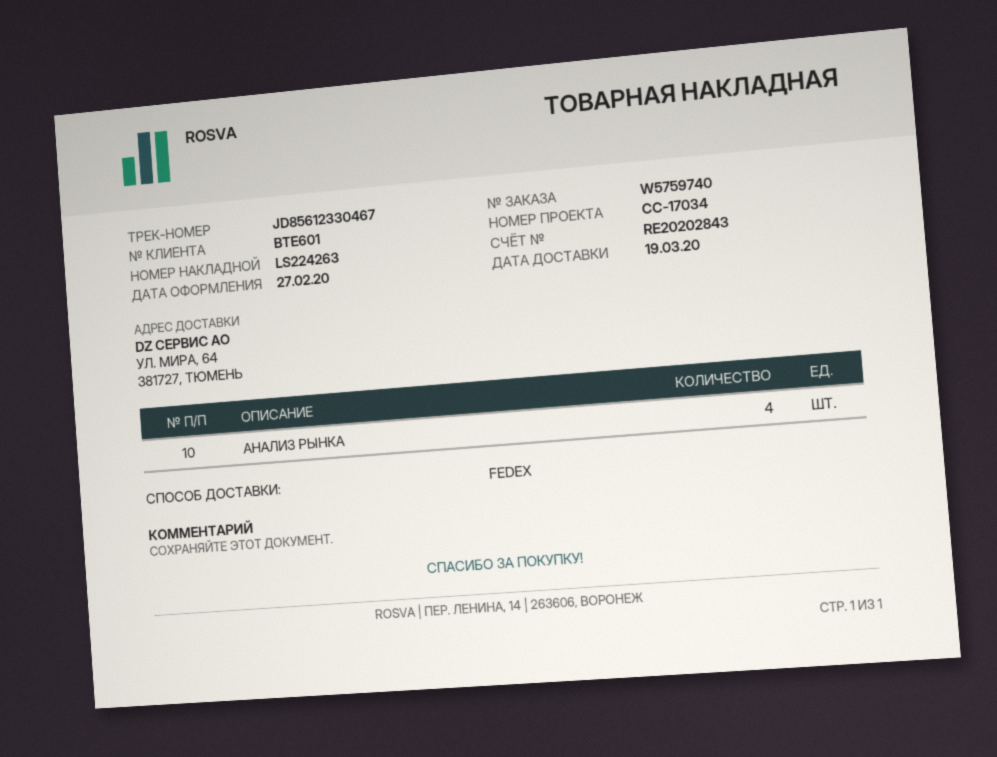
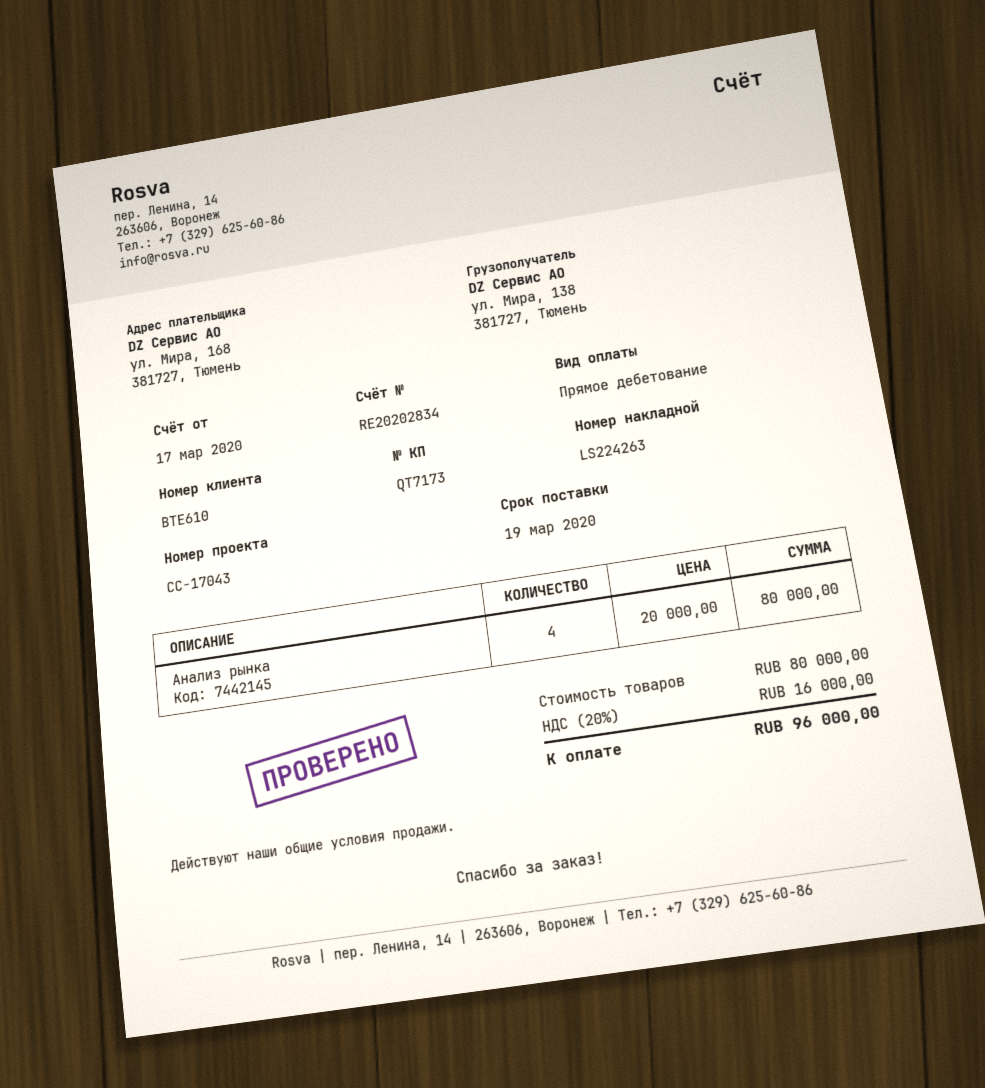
invoice number: RE20202843 -> RE20202834
customer number: BTE601 -> BTE610
reference: CC-17034 -> CC-17043
ship to: УЛ. МИРА, 64, 381727, ТЮМЕНЬ -> ул. Мира, 138, 381727, Тюмень

